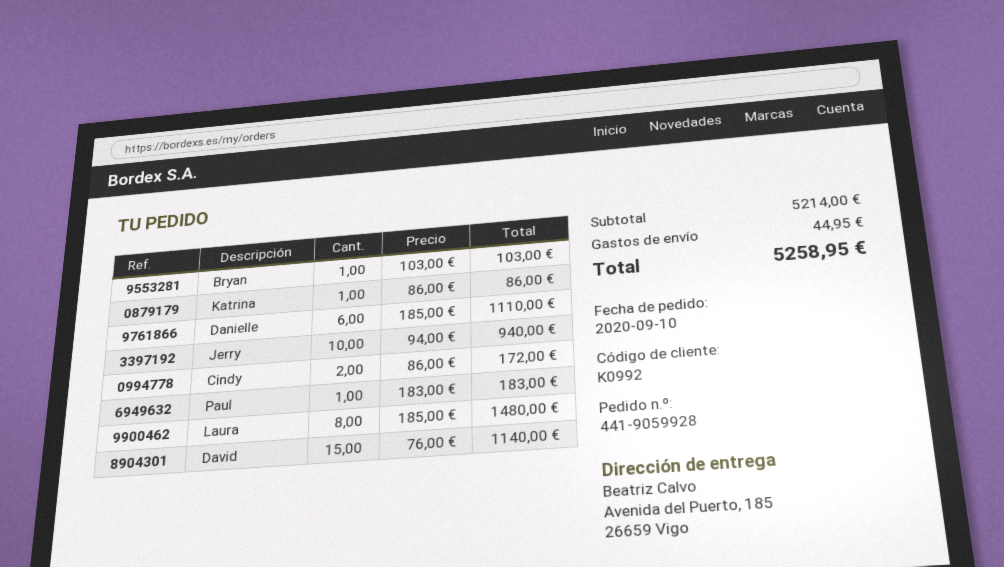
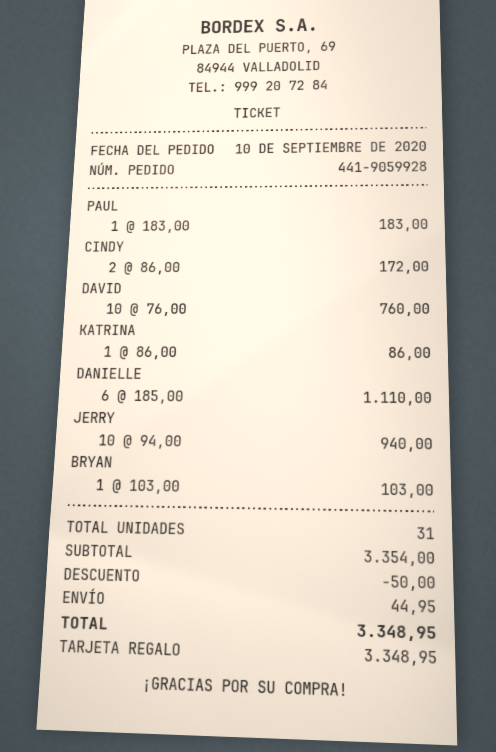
Laura: 8 x 185.00 = 1480.00 -> none
David: 15 x 76.00 = 1140.00 -> 10 x 76.00 = 760.00
subtotal: 5214.00 -> 3354.00
discount: none -> 50.00
total: 5258.95 -> 3348.95

